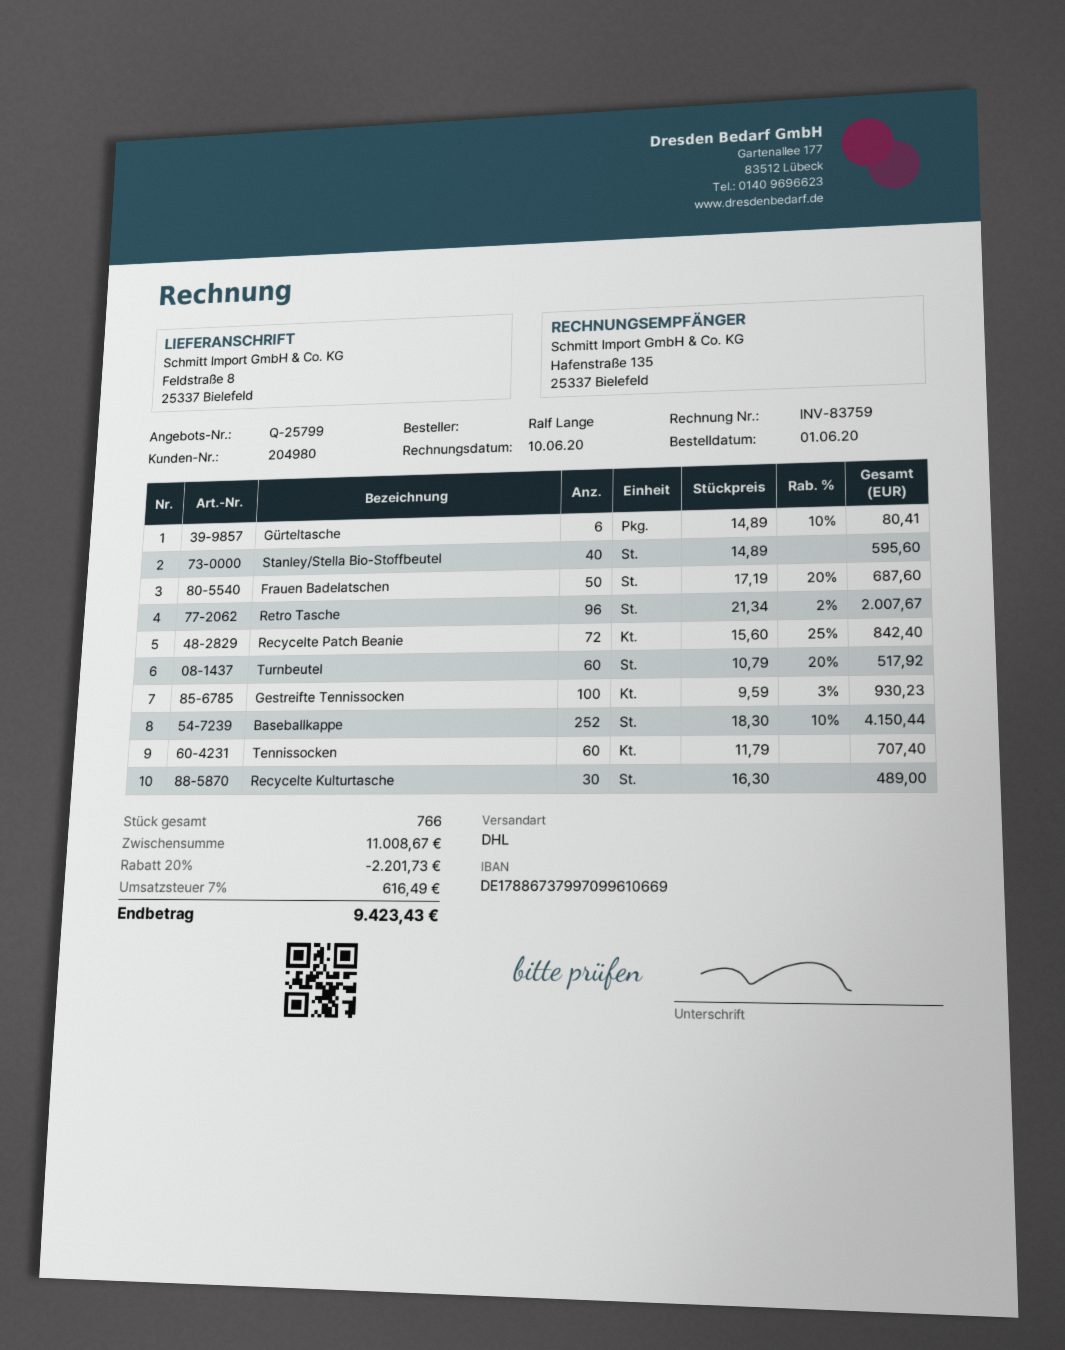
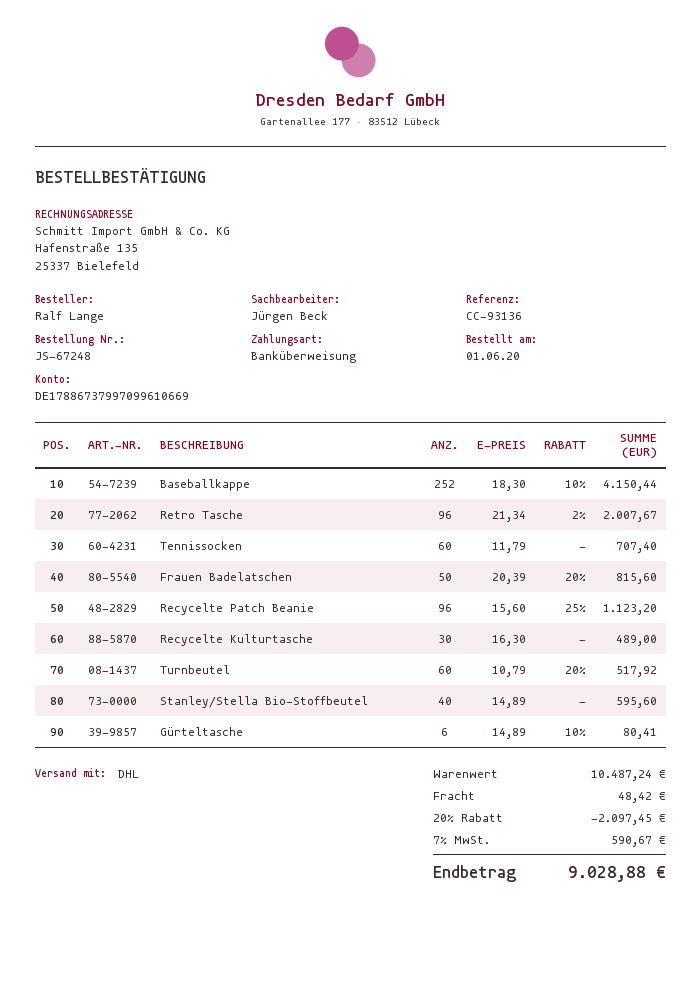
Frauen Badelatschen: 50 x 17.19 - 20% = 687.60 -> 50 x 20.39 - 20% = 815.60
Recycelte Patch Beanie: 72 x 15.60 - 25% = 842.40 -> 96 x 15.60 - 25% = 1123.20
Gestreifte Tennissocken: 100 x 9.59 - 3% = 930.23 -> none
subtotal: 11008.67 -> 10487.24
discount: 20% = 2201.73 -> 20% = 2097.45
shipping: none -> 48.42
tax: 7% = 616.49 -> 7% = 590.67
total: 9423.43 -> 9028.88

